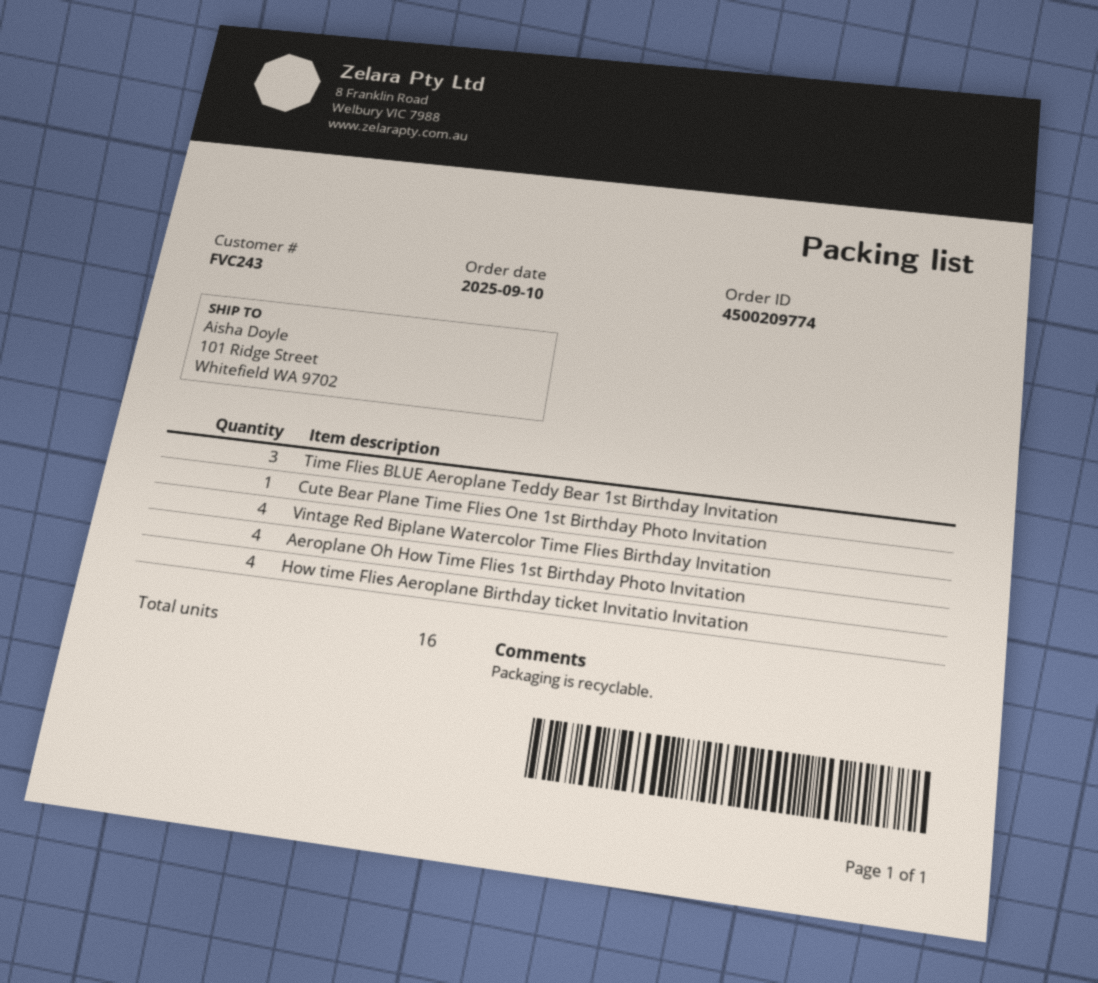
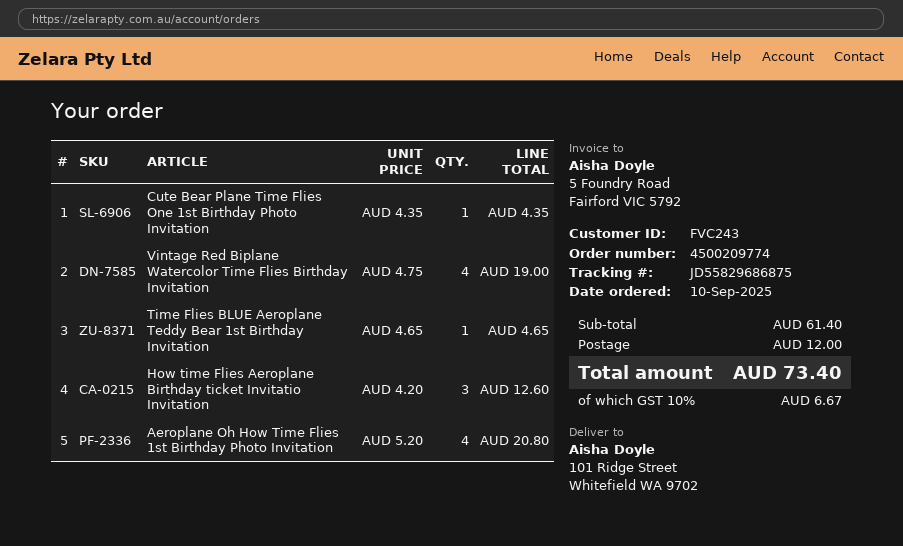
Time Flies BLUE Aeroplane Teddy Bear 1st Birthday Invitation: 3 -> 1
How time Flies Aeroplane Birthday ticket Invitatio Invitation: 4 -> 3

